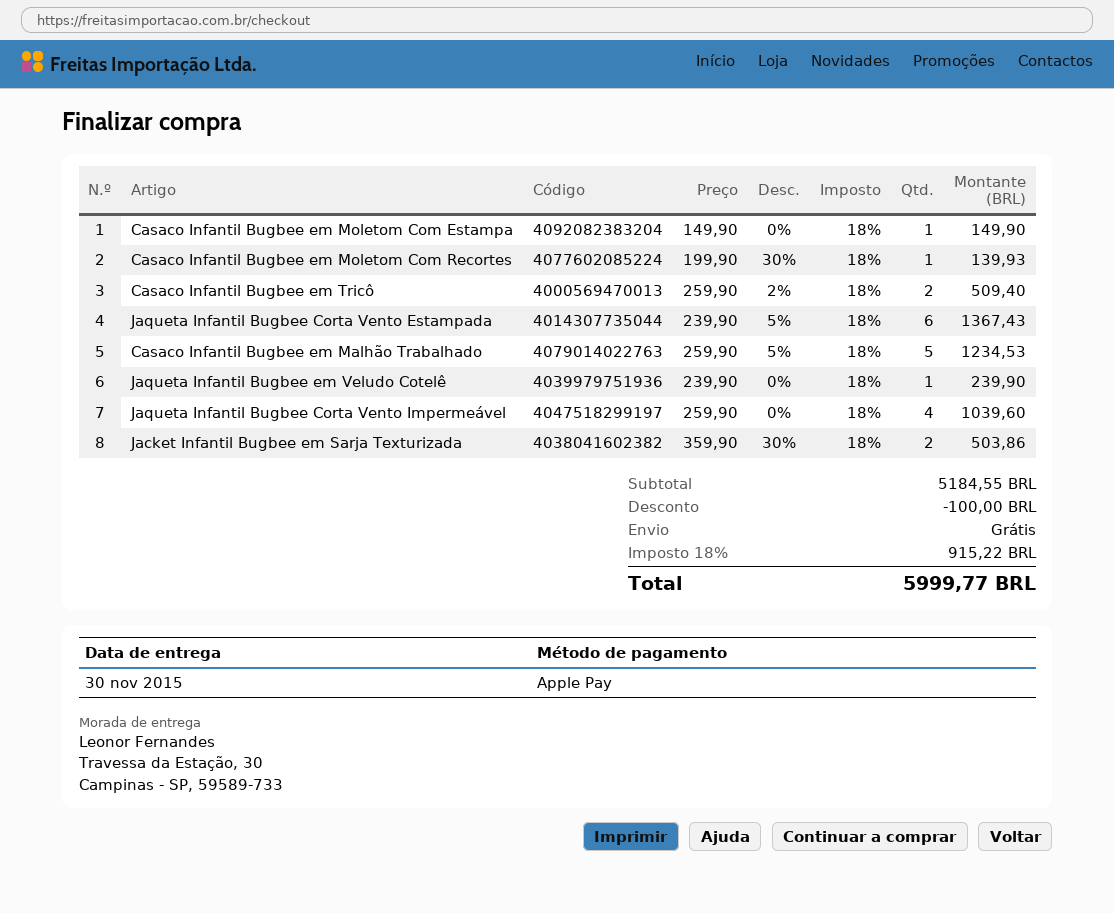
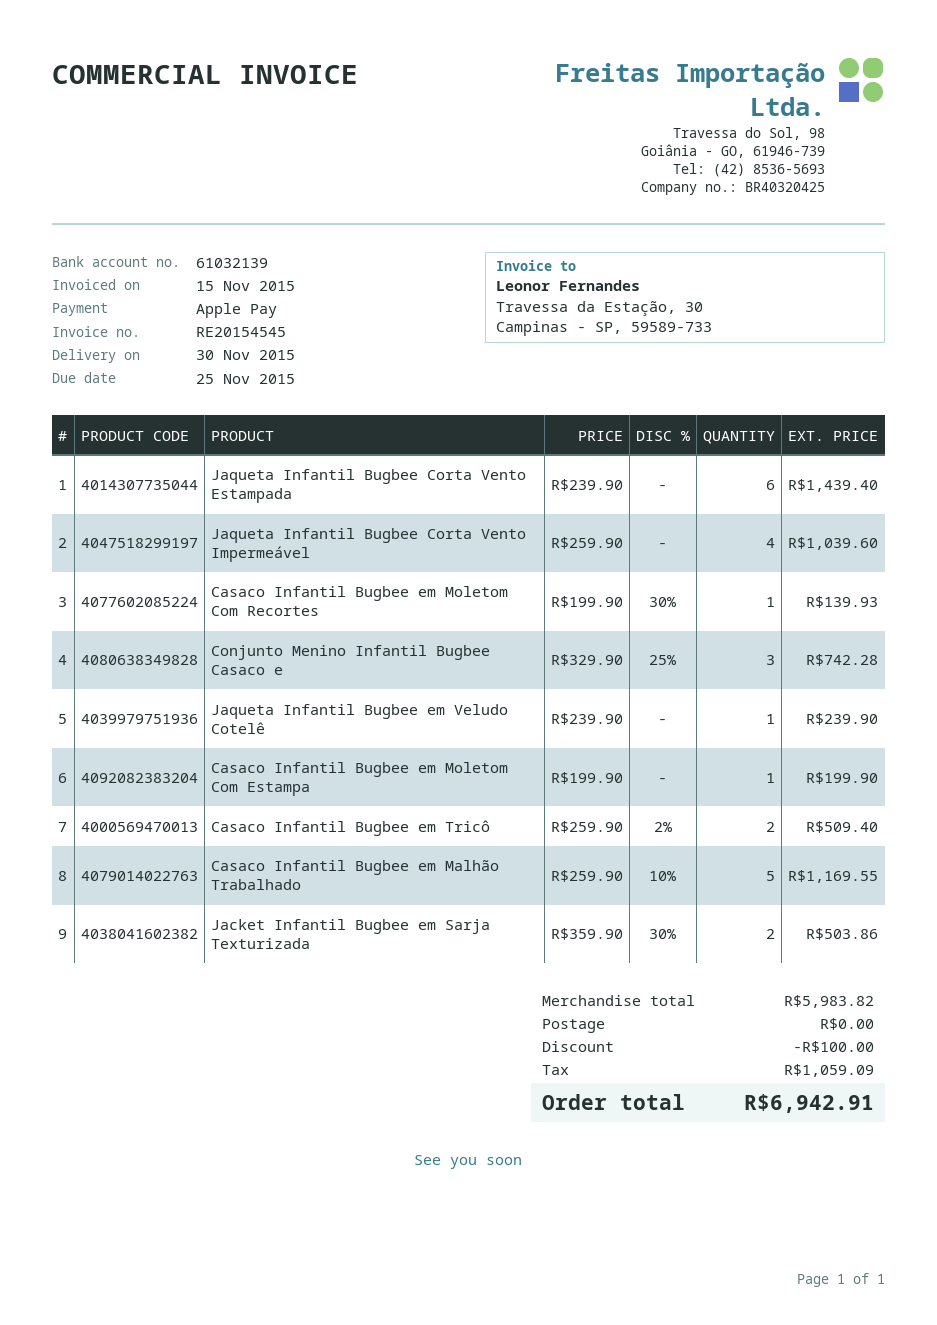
Casaco Infantil Bugbee em Moletom Com Estampa: 1 x 149.90 = 149.90 -> 1 x 199.90 = 199.90
Jaqueta Infantil Bugbee Corta Vento Estampada: 6 x 239.90 - 5% = 1367.43 -> 6 x 239.90 = 1439.40
Casaco Infantil Bugbee em Malhão Trabalhado: 5 x 259.90 - 5% = 1234.53 -> 5 x 259.90 - 10% = 1169.55
Conjunto Menino Infantil Bugbee Casaco e: none -> 3 x 329.90 - 25% = 742.28
subtotal: 5184.55 -> 5983.82
tax: 915.22 -> 1059.09
total: 5999.77 -> 6942.91

